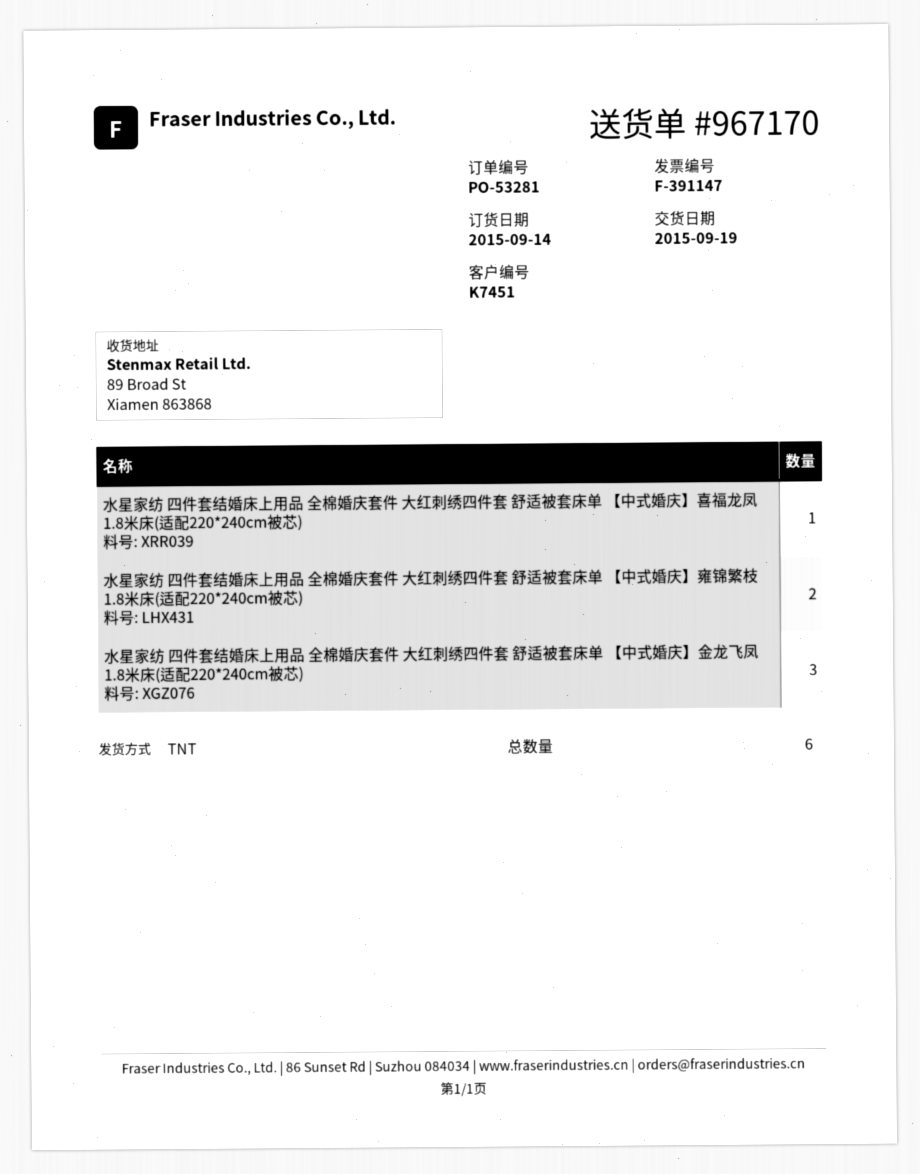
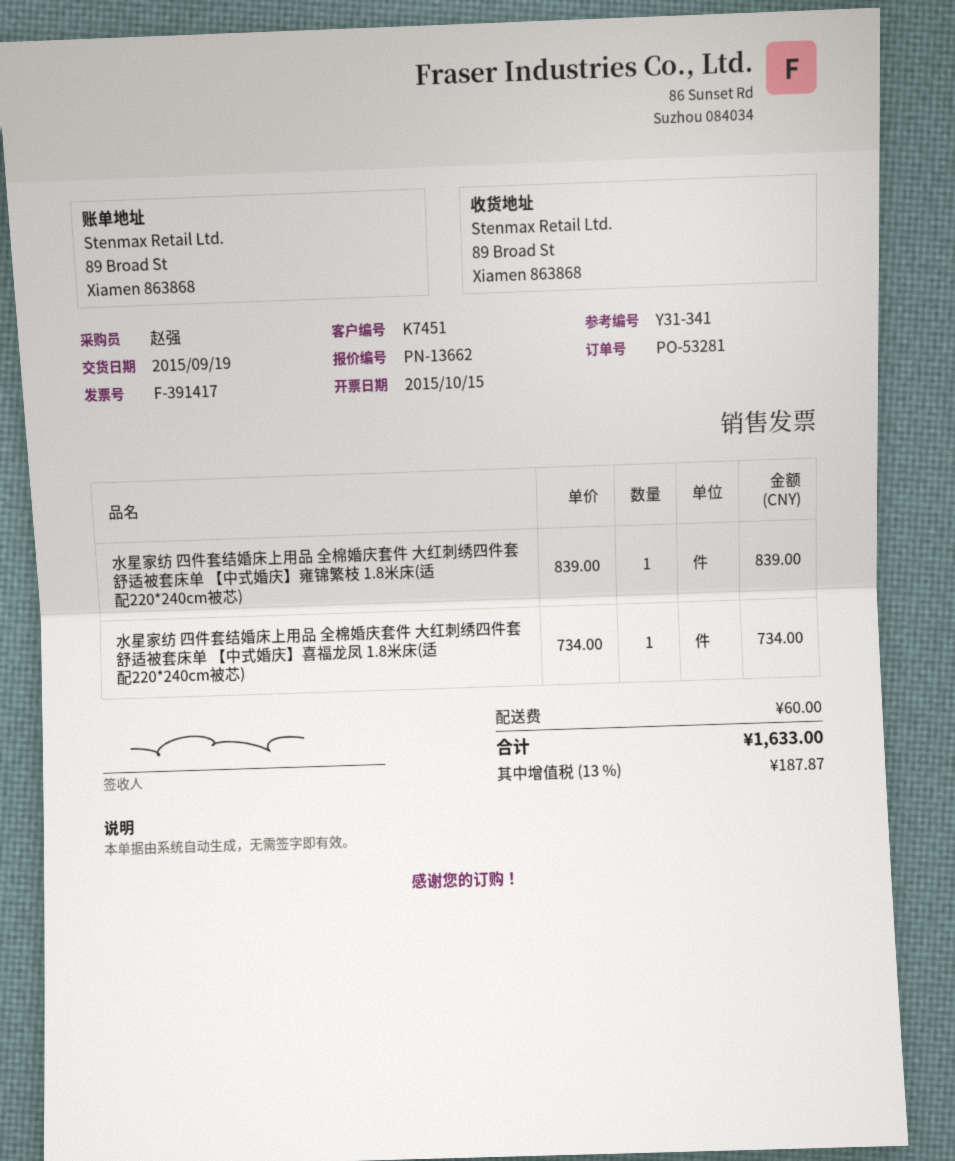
invoice number: F-391147 -> F-391417
水星家纺 四件套结婚床上用品 全棉婚庆套件 大红刺绣四件套 舒适被套床单 【中式婚庆】雍锦繁枝 1.8米床(适配220*240cm被芯): 2 -> 1
水星家纺 四件套结婚床上用品 全棉婚庆套件 大红刺绣四件套 舒适被套床单 【中式婚庆】金龙飞凤 1.8米床(适配220*240cm被芯): 3 -> none

